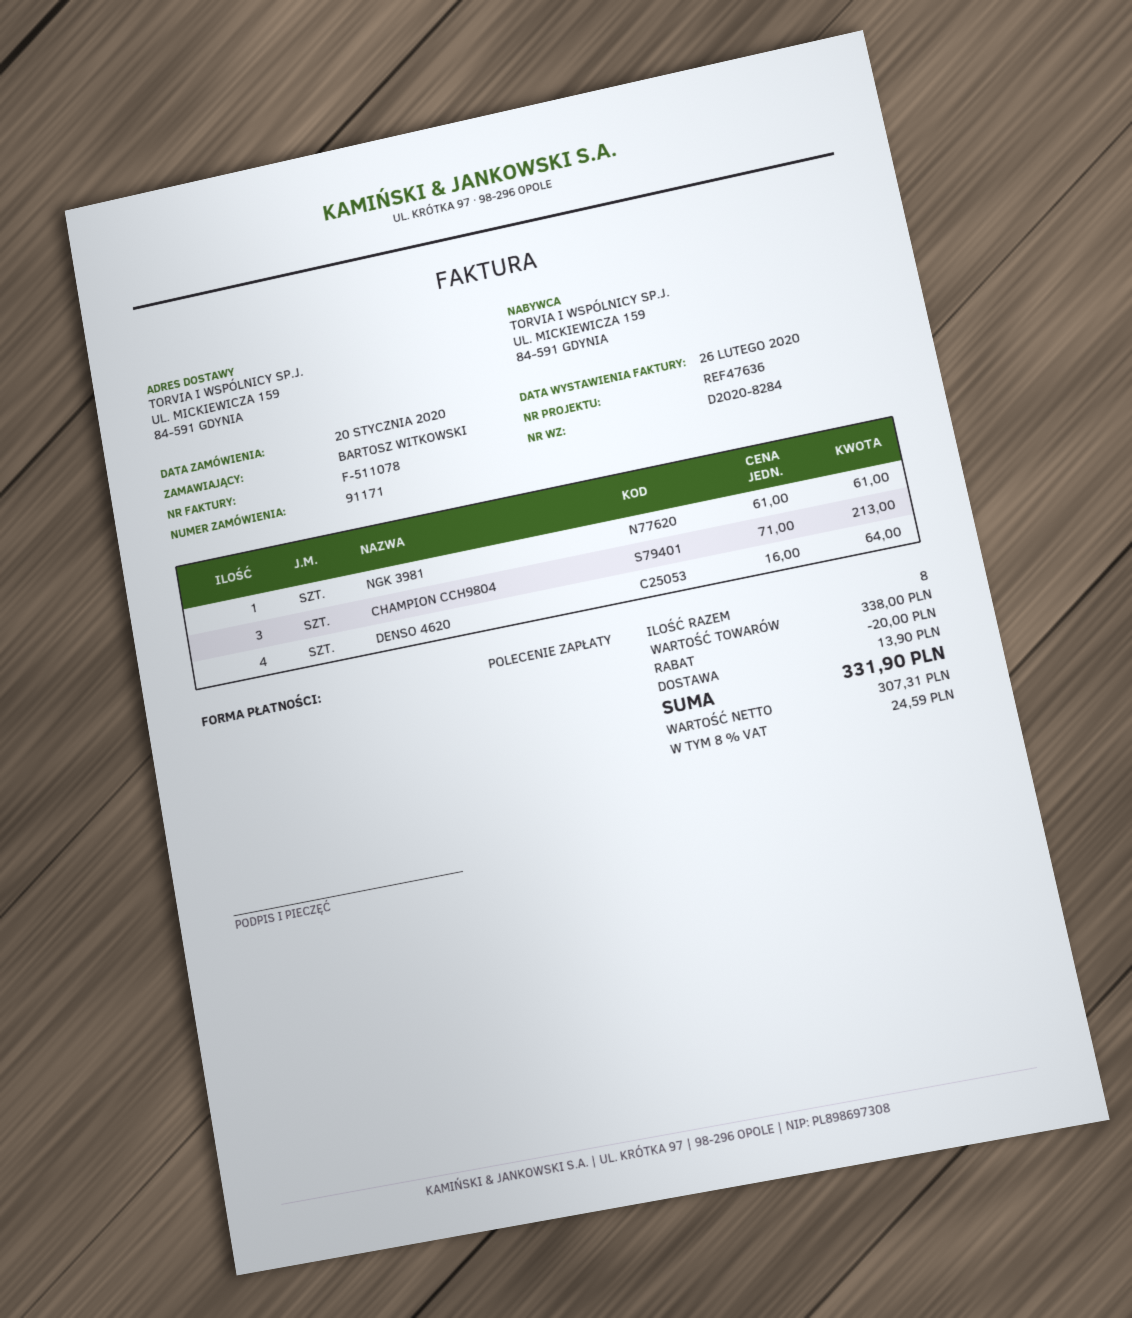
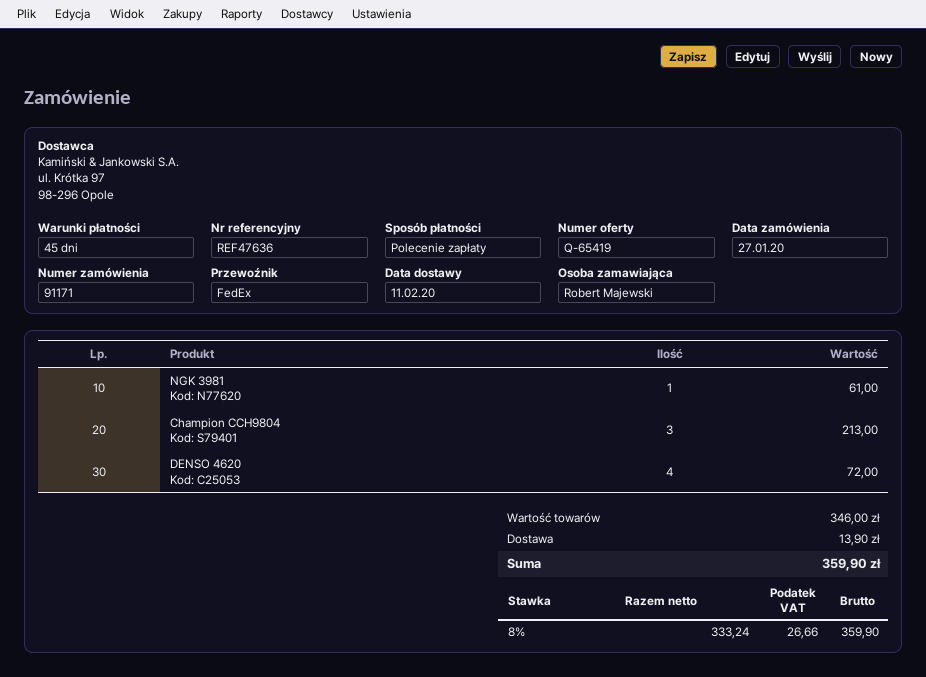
order date: 2020-01-20 -> 2020-01-27
ordered by: BARTOSZ WITKOWSKI -> Robert Majewski
DENSO 4620: 4 for 64.00 -> 4 for 72.00
subtotal: 338.00 -> 346.00
discount: 20.00 -> none
net: 307.31 -> 333.24
tax: 8% = 24.59 -> 8% = 26.66
total: 331.90 -> 359.90

